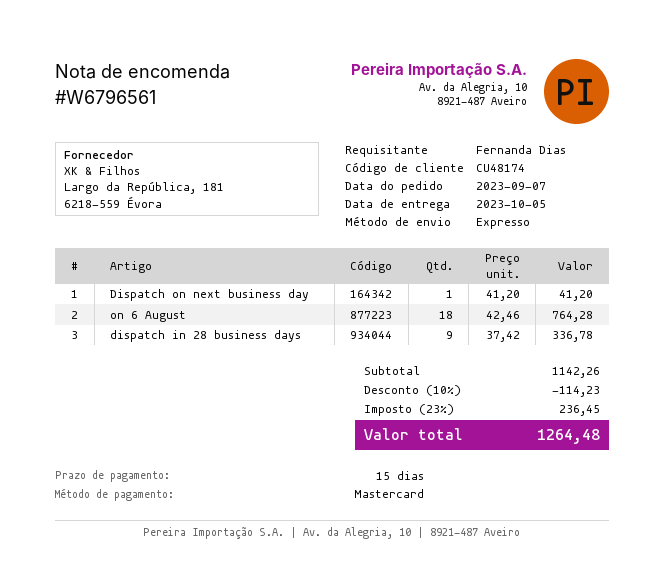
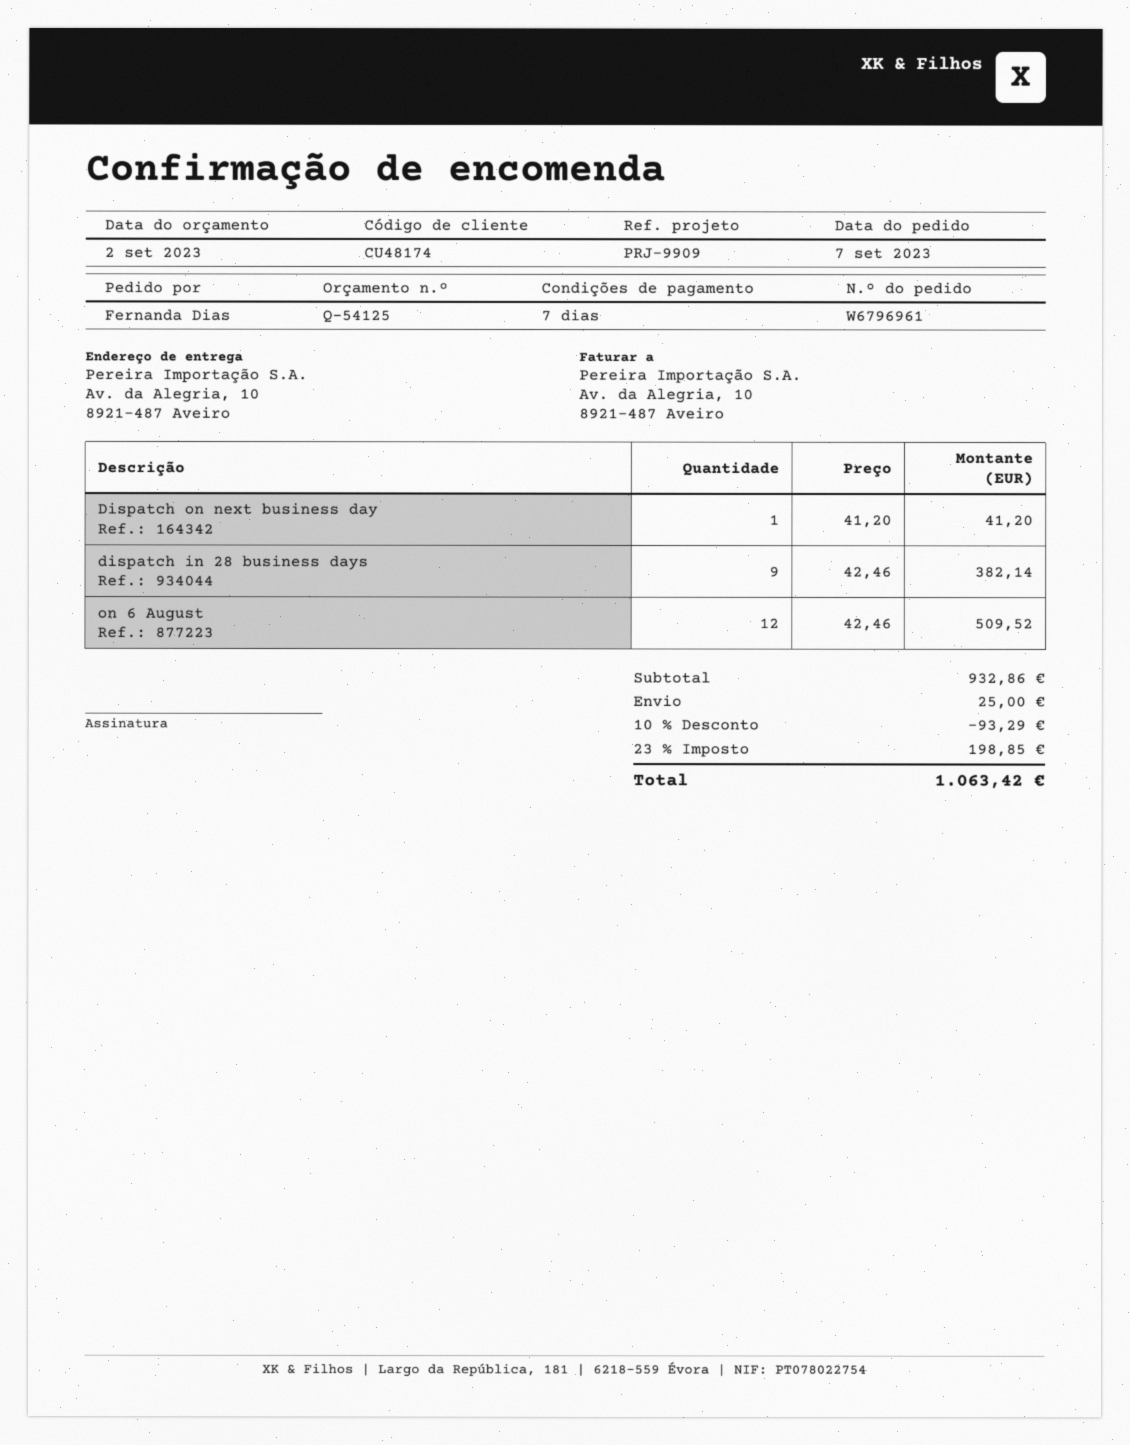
order number: W6796561 -> W6796961
payment terms: 15 days -> 7 days
on 6 August: 18 x 42.46 = 764.28 -> 12 x 42.46 = 509.52
dispatch in 28 business days: 9 x 37.42 = 336.78 -> 9 x 42.46 = 382.14
subtotal: 1142.26 -> 932.86
discount: 10% = 114.23 -> 10% = 93.29
shipping: none -> 25.00
tax: 23% = 236.45 -> 23% = 198.85
total: 1264.48 -> 1063.42

